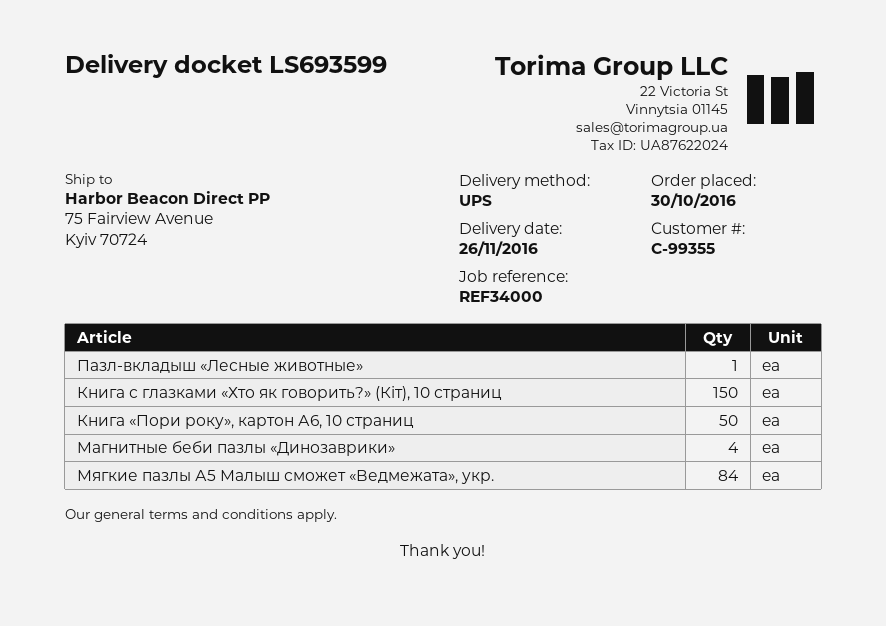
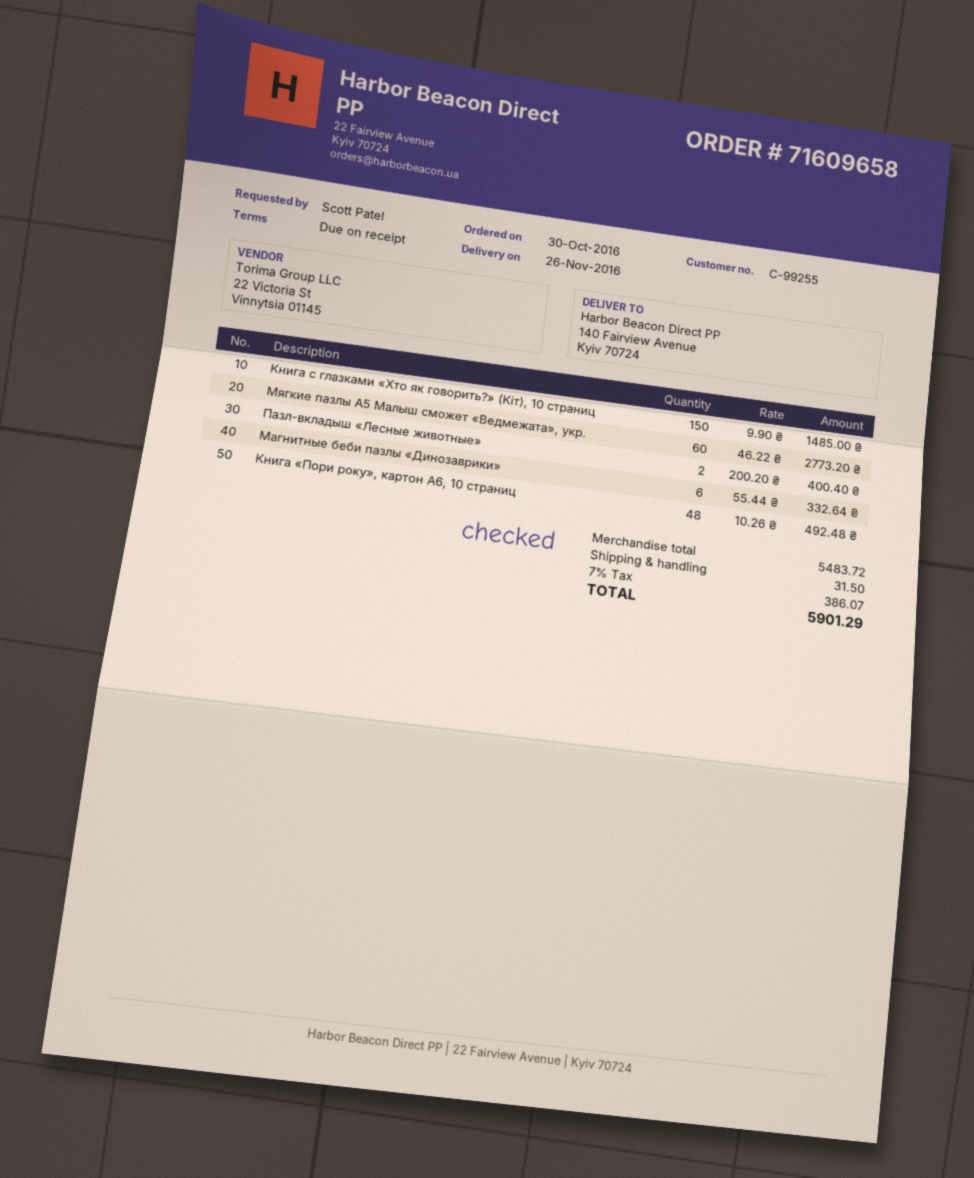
customer number: C-99355 -> C-99255
ship to: 75 Fairview Avenue, Kyiv 70724 -> 140 Fairview Avenue, Kyiv 70724
Пазл-вкладыш «Лесные животные»: 1 -> 2
Книга «Пори року», картон А6, 10 страниц: 50 -> 48
Maгнитные беби пазлы «Динозаврики»: 4 -> 6
Мягкие пазлы А5 Малыш сможет «Ведмежата», укр.: 84 -> 60

